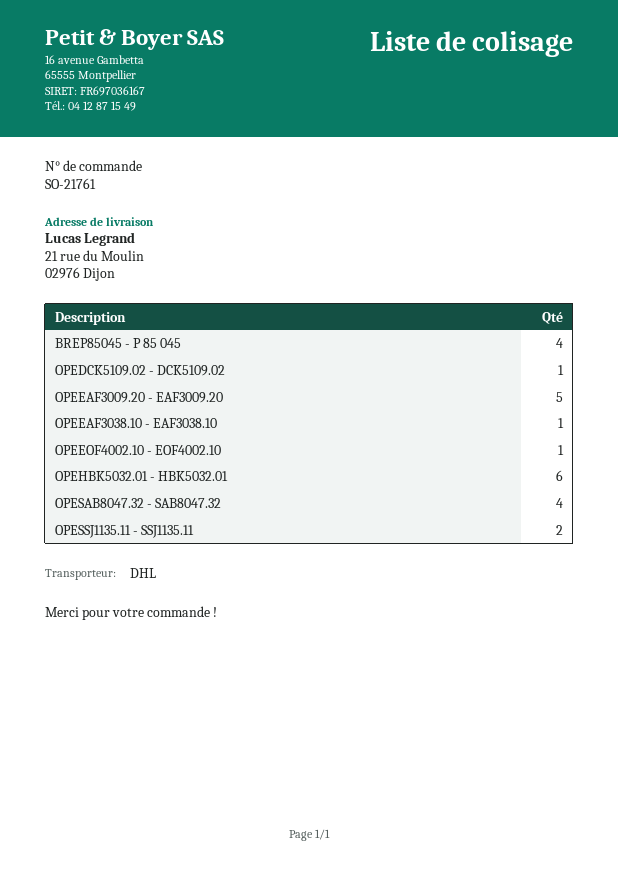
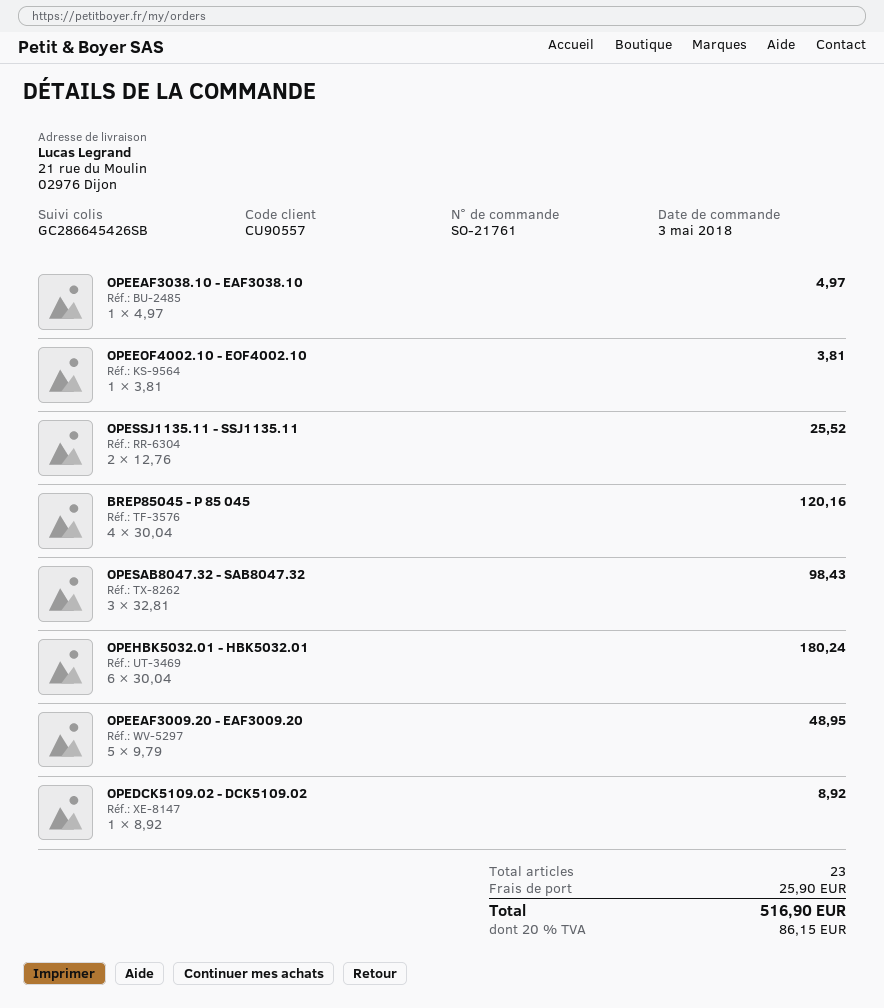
OPESAB8047.32 - SAB8047.32: 4 -> 3

